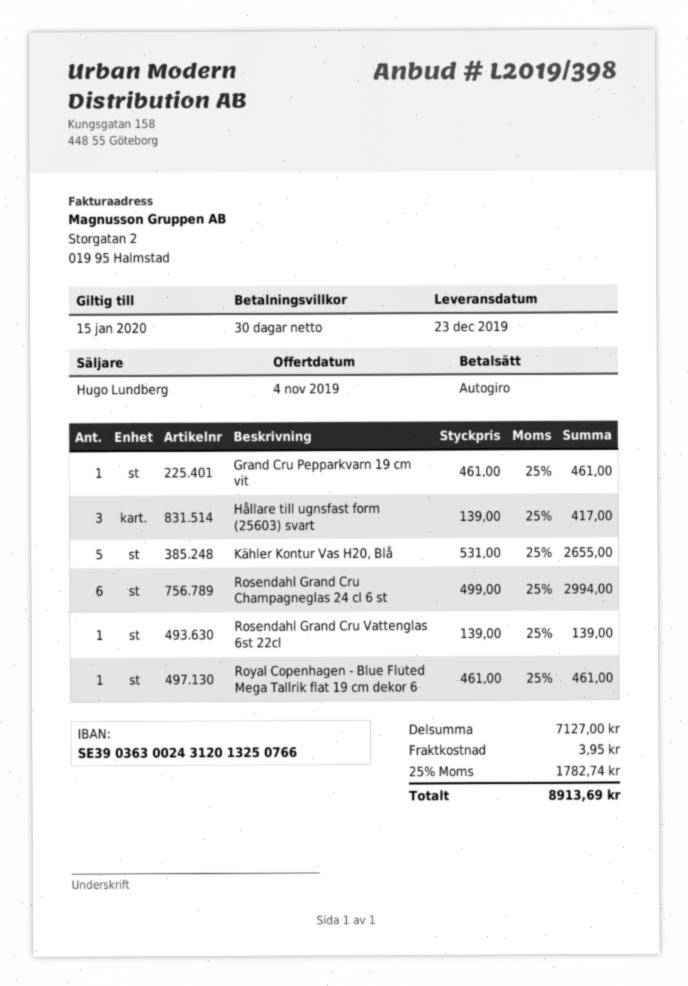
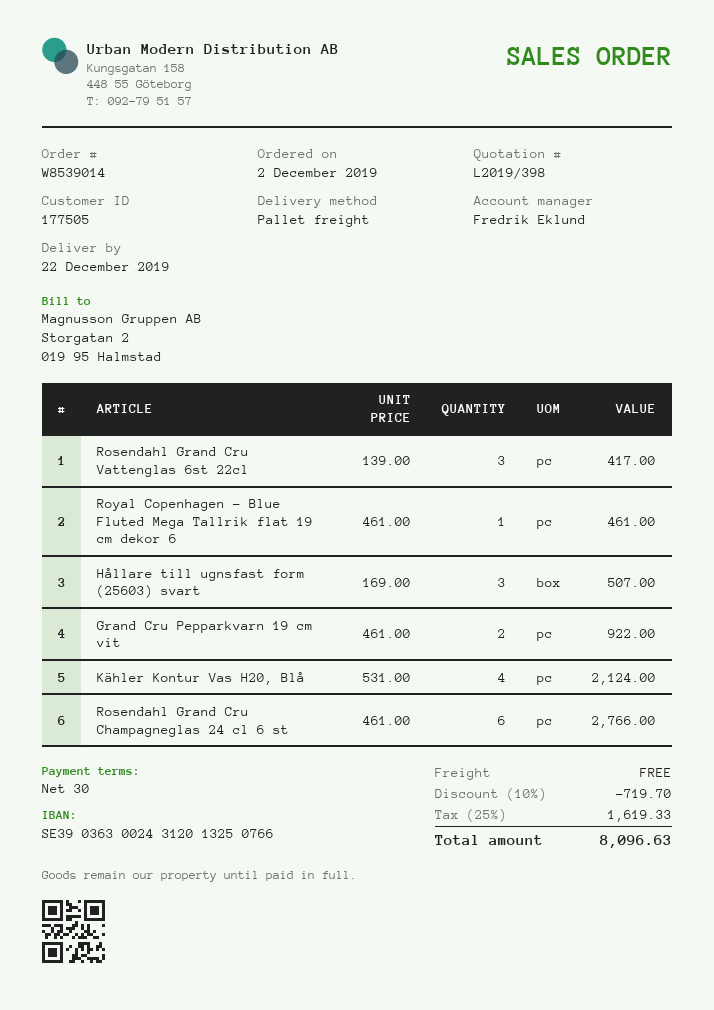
delivery date: 2019-12-23 -> 2019-12-22
sales rep: Hugo Lundberg -> Fredrik Eklund
Grand Cru Pepparkvarn 19 cm vit: 1 x 461.00 = 461.00 -> 2 x 461.00 = 922.00
Hållare till ugnsfast form (25603) svart: 3 x 139.00 = 417.00 -> 3 x 169.00 = 507.00
Kähler Kontur Vas H20, Blå: 5 x 531.00 = 2655.00 -> 4 x 531.00 = 2124.00
Rosendahl Grand Cru Champagneglas 24 cl 6 st: 6 x 499.00 = 2994.00 -> 6 x 461.00 = 2766.00
Rosendahl Grand Cru Vattenglas 6st 22cl: 1 x 139.00 = 139.00 -> 3 x 139.00 = 417.00
discount: none -> 10% = 719.70
shipping: 3.95 -> 0.00
tax: 25% = 1782.74 -> 25% = 1619.33
total: 8913.69 -> 8096.63

